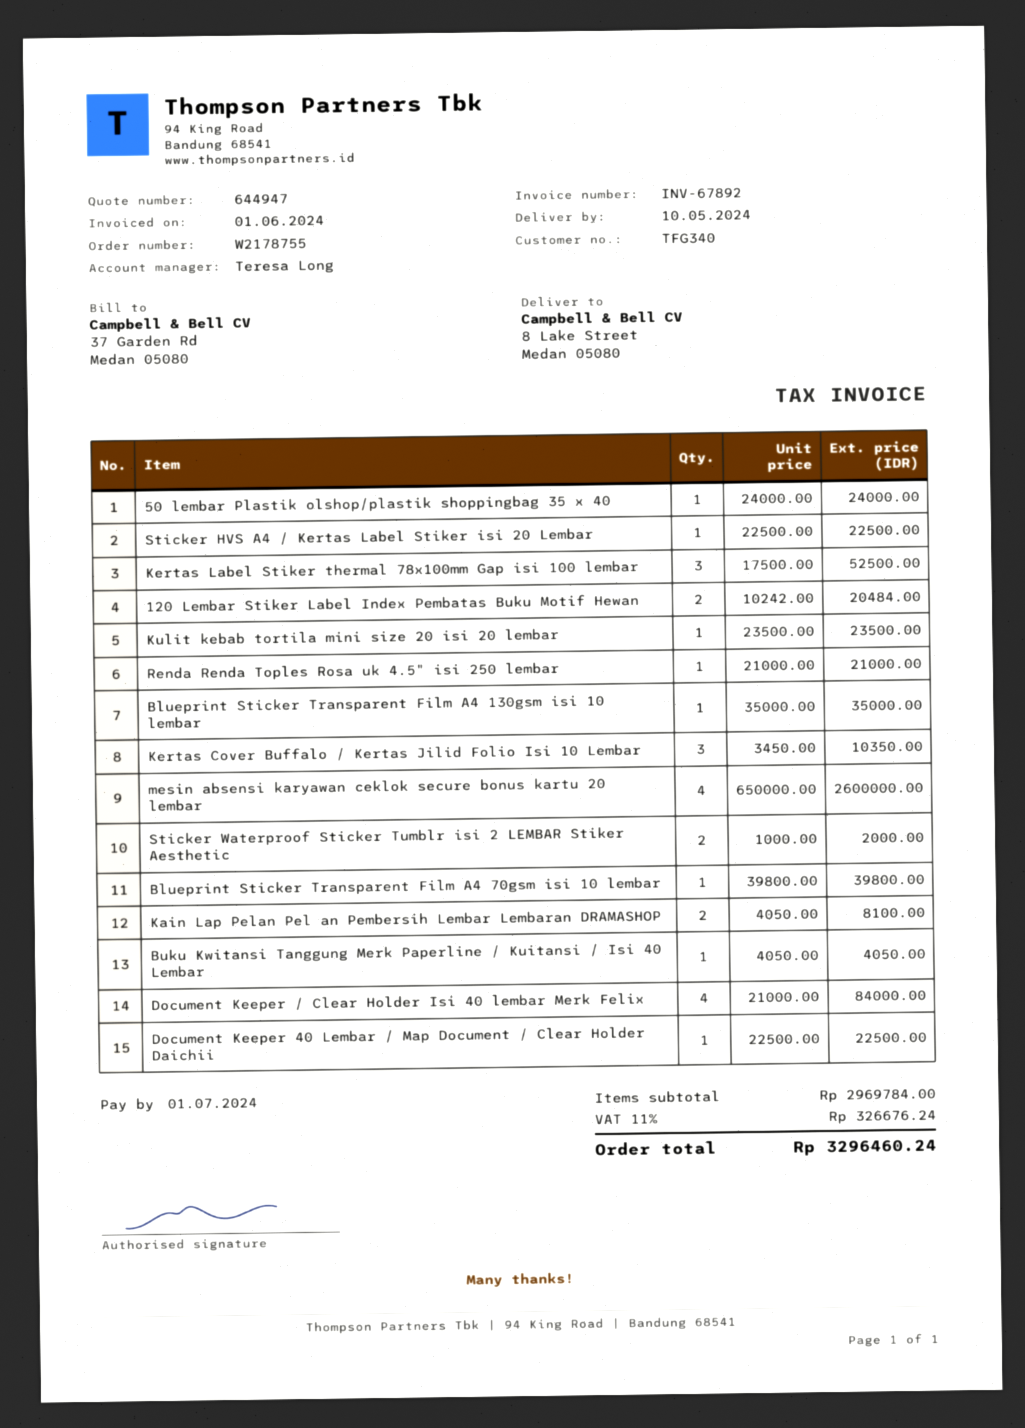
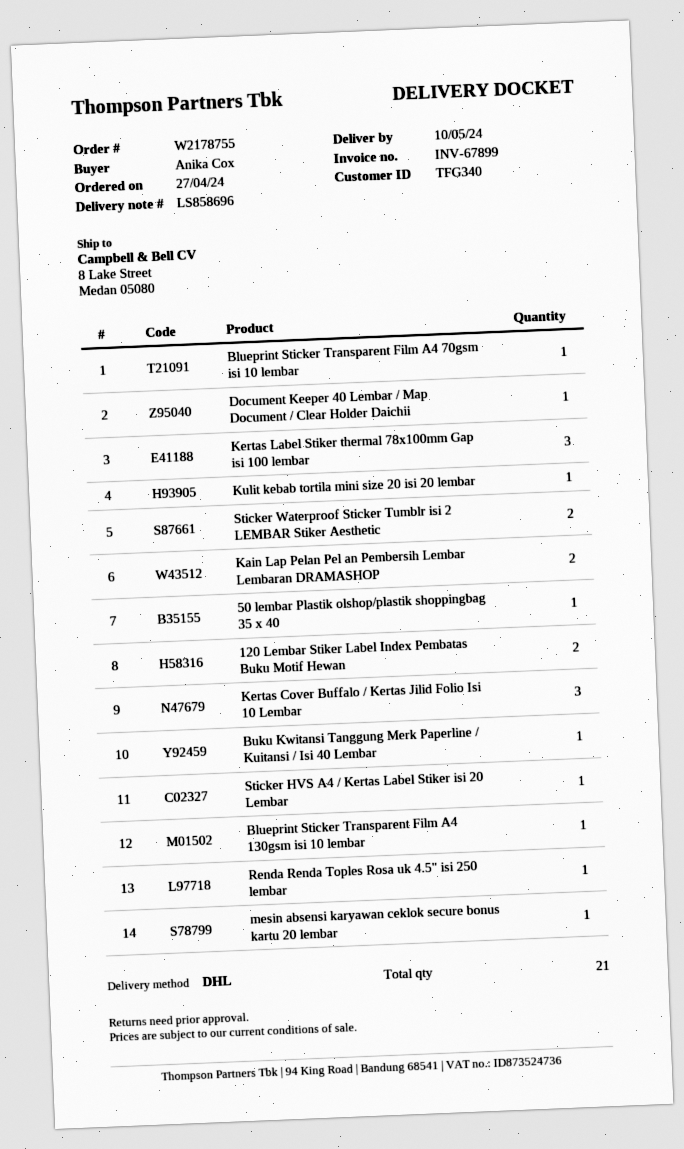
invoice number: INV-67892 -> INV-67899
mesin absensi karyawan ceklok secure bonus kartu 20 lembar: 4 -> 1
Document Keeper / Clear Holder Isi 40 lembar Merk Felix: 4 -> none

